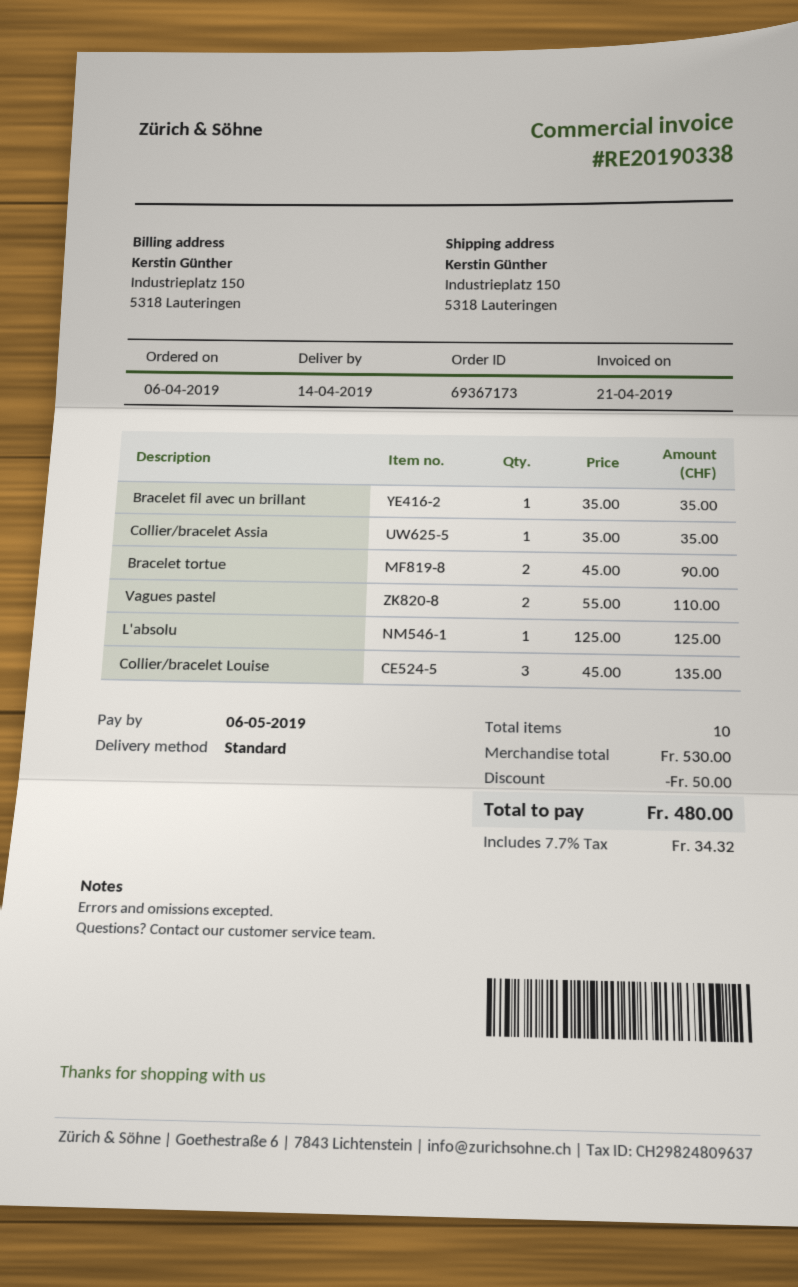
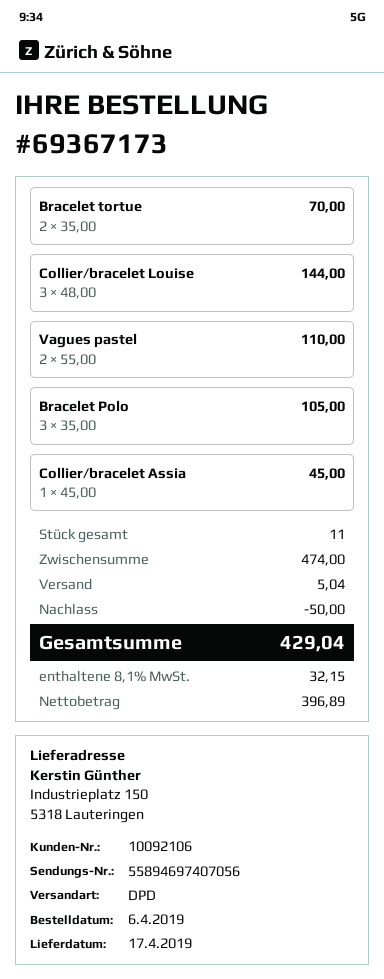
delivery date: 2019-04-14 -> 2019-04-17
shipping method: standard -> DPD
Bracelet fil avec un brillant: 1 x 35.00 = 35.00 -> none
Collier/bracelet Assia: 1 x 35.00 = 35.00 -> 1 x 45.00 = 45.00
Bracelet tortue: 2 x 45.00 = 90.00 -> 2 x 35.00 = 70.00
L'absolu: 1 x 125.00 = 125.00 -> none
Collier/bracelet Louise: 3 x 45.00 = 135.00 -> 3 x 48.00 = 144.00
Bracelet Polo: none -> 3 x 35.00 = 105.00
total quantity: 10 -> 11
subtotal: 530.00 -> 474.00
shipping: none -> 5.04
tax: 7.7% = 34.32 -> 8.1% = 32.15
total: 480.00 -> 429.04

